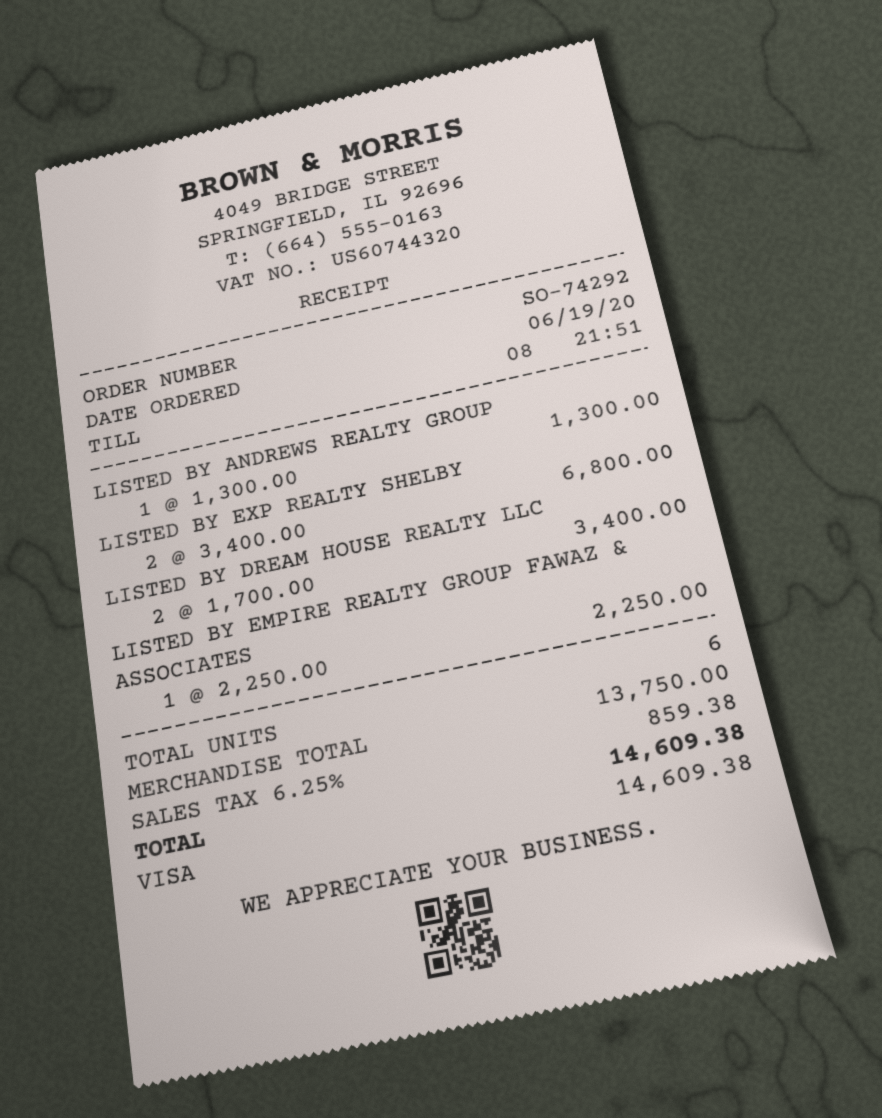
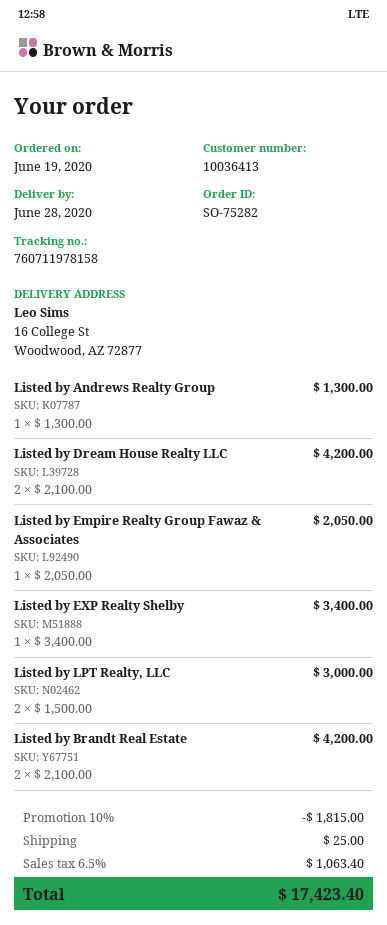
order number: SO-74292 -> SO-75282
LISTED BY EXP REALTY SHELBY: 2 x 3400.00 = 6800.00 -> 1 x 3400.00 = 3400.00
LISTED BY DREAM HOUSE REALTY LLC: 2 x 1700.00 = 3400.00 -> 2 x 2100.00 = 4200.00
LISTED BY EMPIRE REALTY GROUP FAWAZ & ASSOCIATES: 1 x 2250.00 = 2250.00 -> 1 x 2050.00 = 2050.00
Listed by LPT Realty, LLC: none -> 2 x 1500.00 = 3000.00
Listed by Brandt Real Estate: none -> 2 x 2100.00 = 4200.00
discount: none -> 10% = 1815.00
shipping: none -> 25.00
tax: 6.25% = 859.38 -> 6.5% = 1063.40
total: 14609.38 -> 17423.40

